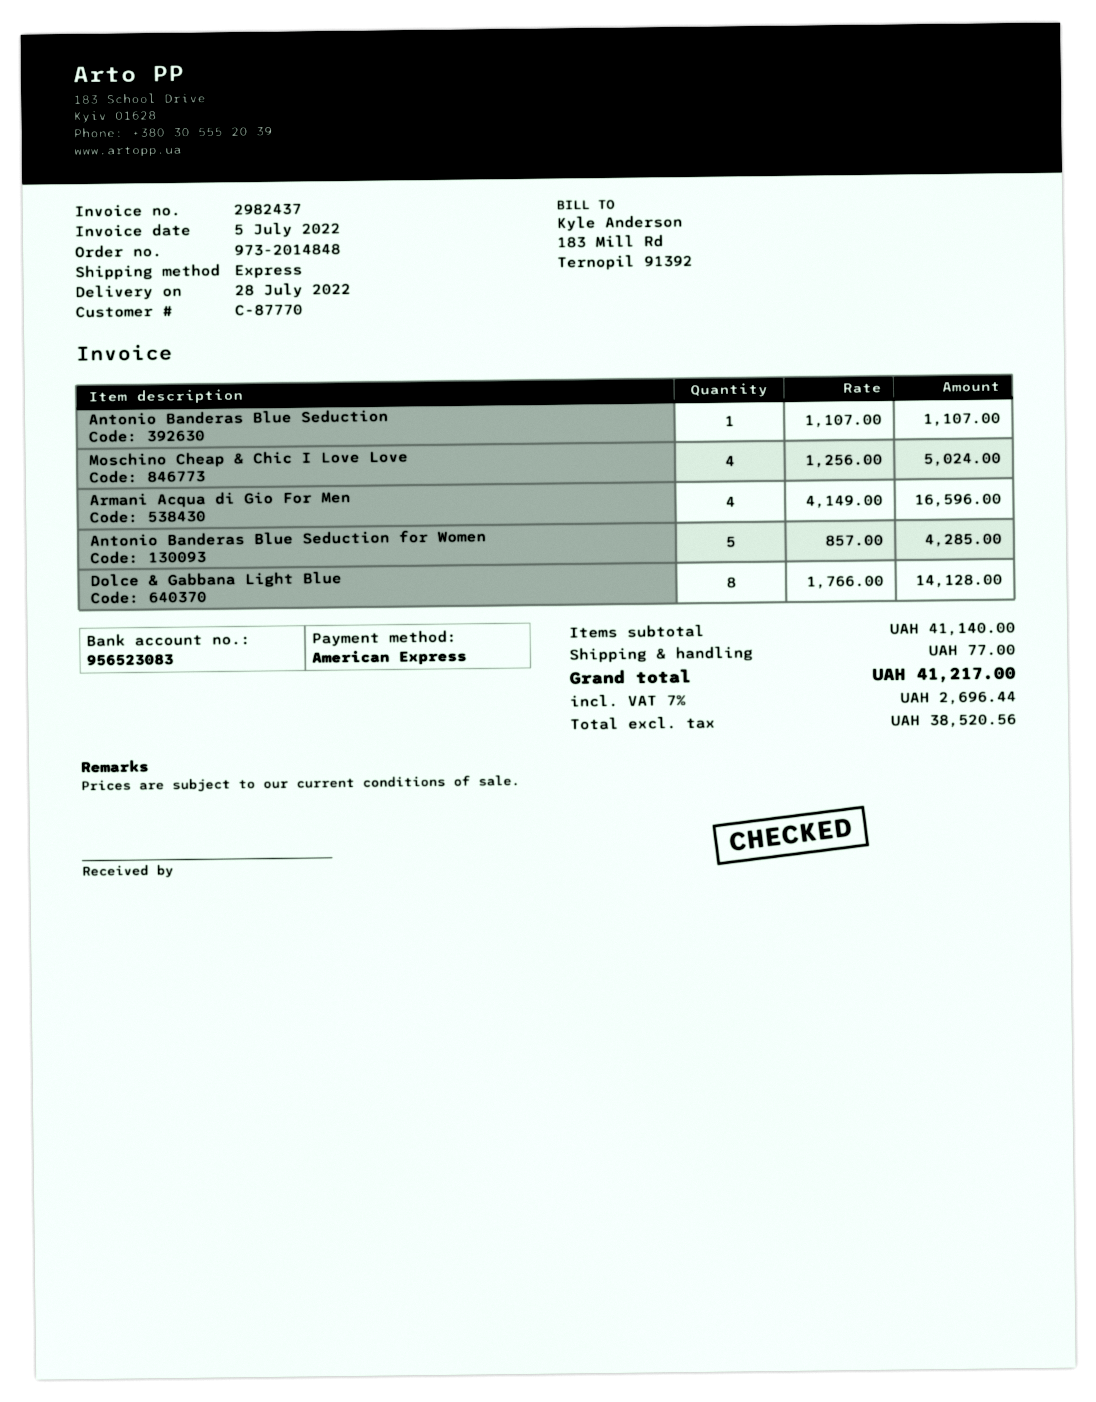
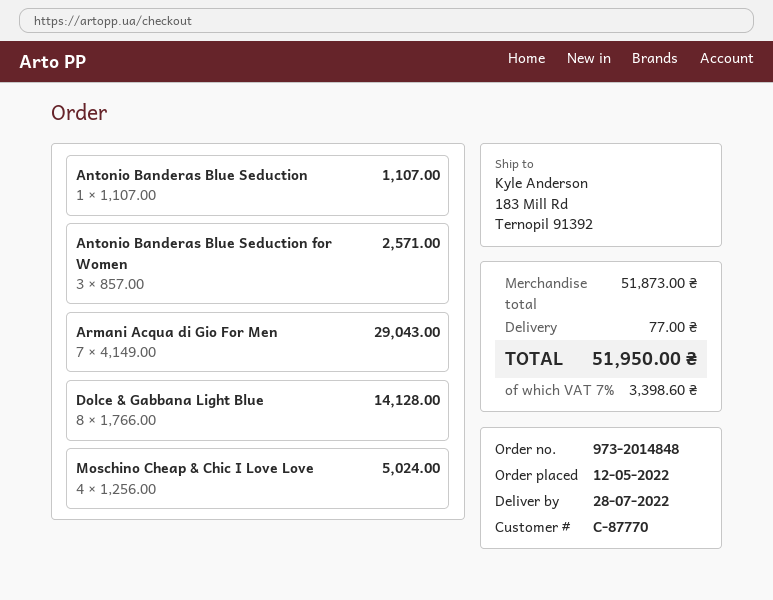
Armani Acqua di Gio For Men: 4 x 4149.00 = 16596.00 -> 7 x 4149.00 = 29043.00
Antonio Banderas Blue Seduction for Women: 5 x 857.00 = 4285.00 -> 3 x 857.00 = 2571.00
subtotal: 41140.00 -> 51873.00
tax: 7% = 2696.44 -> 7% = 3398.60
total: 41217.00 -> 51950.00

